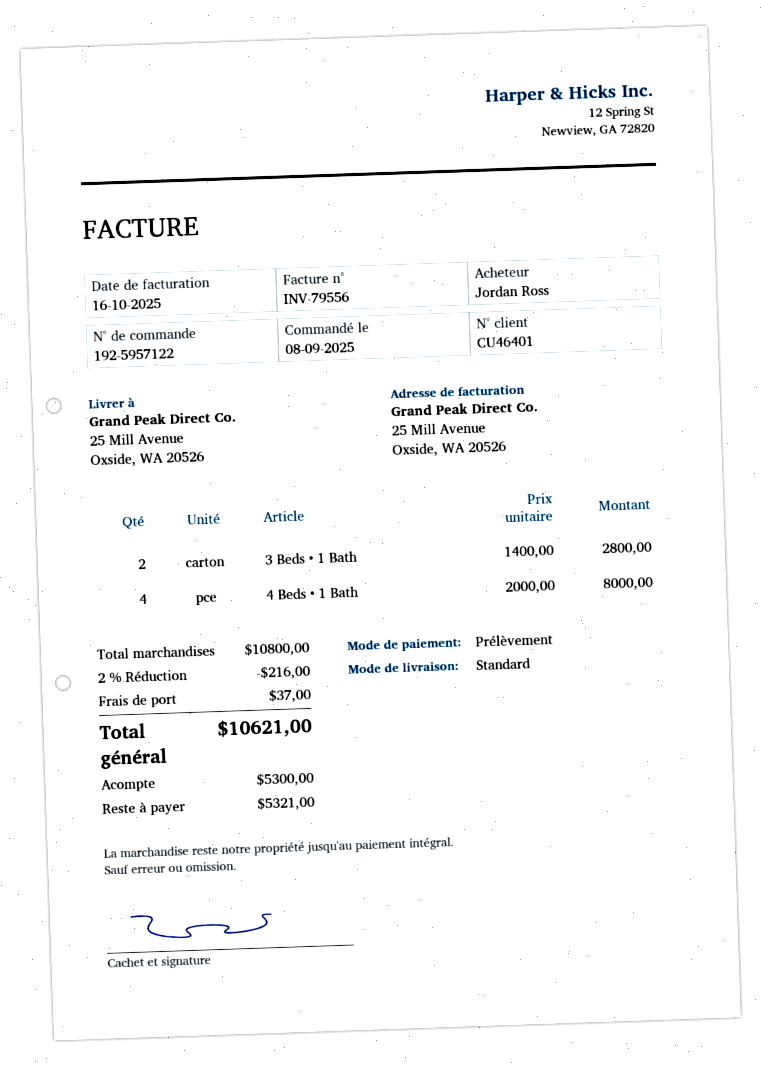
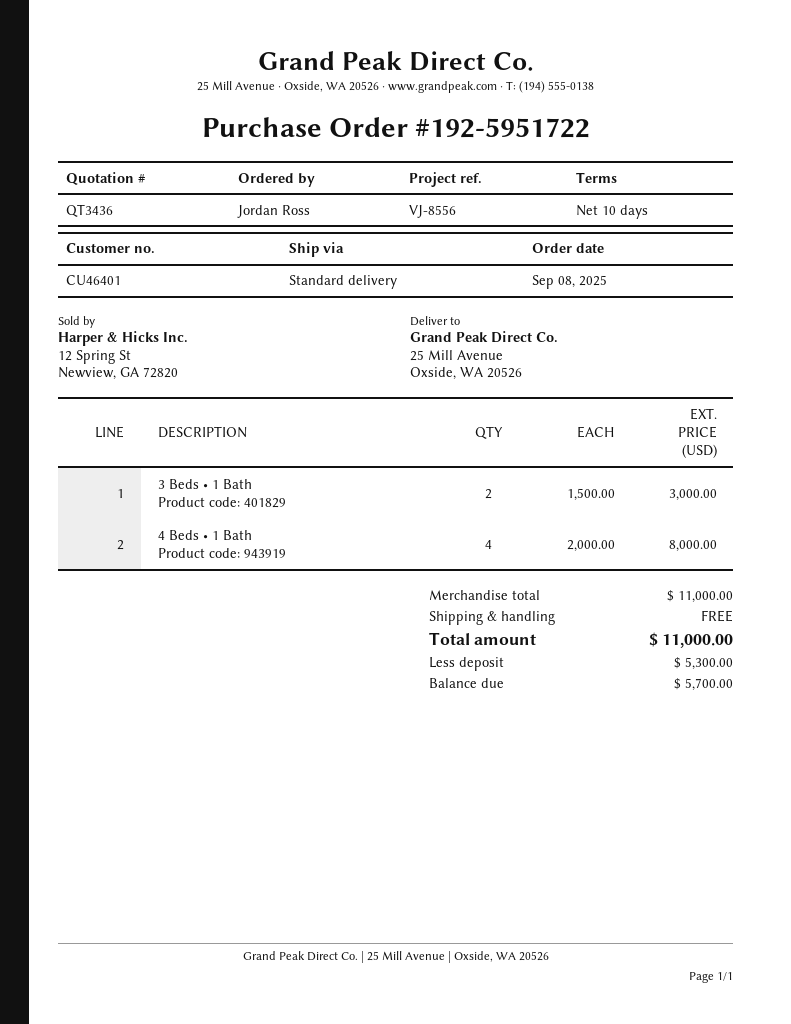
order number: 192-5957122 -> 192-5951722
3 Beds • 1 Bath: 2 x 1400.00 = 2800.00 -> 2 x 1500.00 = 3000.00
subtotal: 10800.00 -> 11000.00
discount: 2% = 216.00 -> none
shipping: 37.00 -> 0.00
total: 10621.00 -> 11000.00
balance: 5321.00 -> 5700.00

